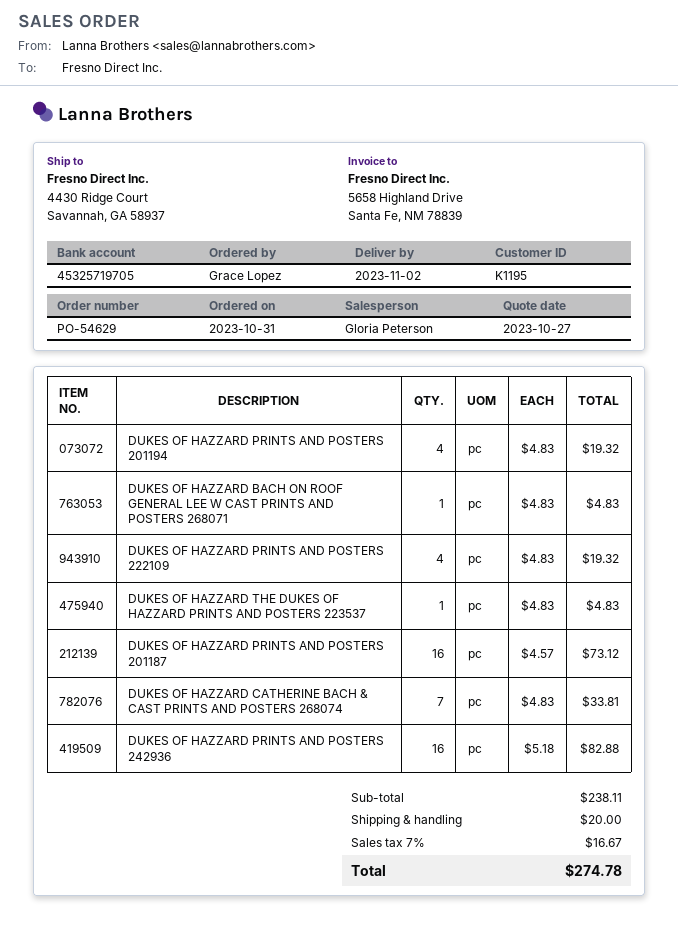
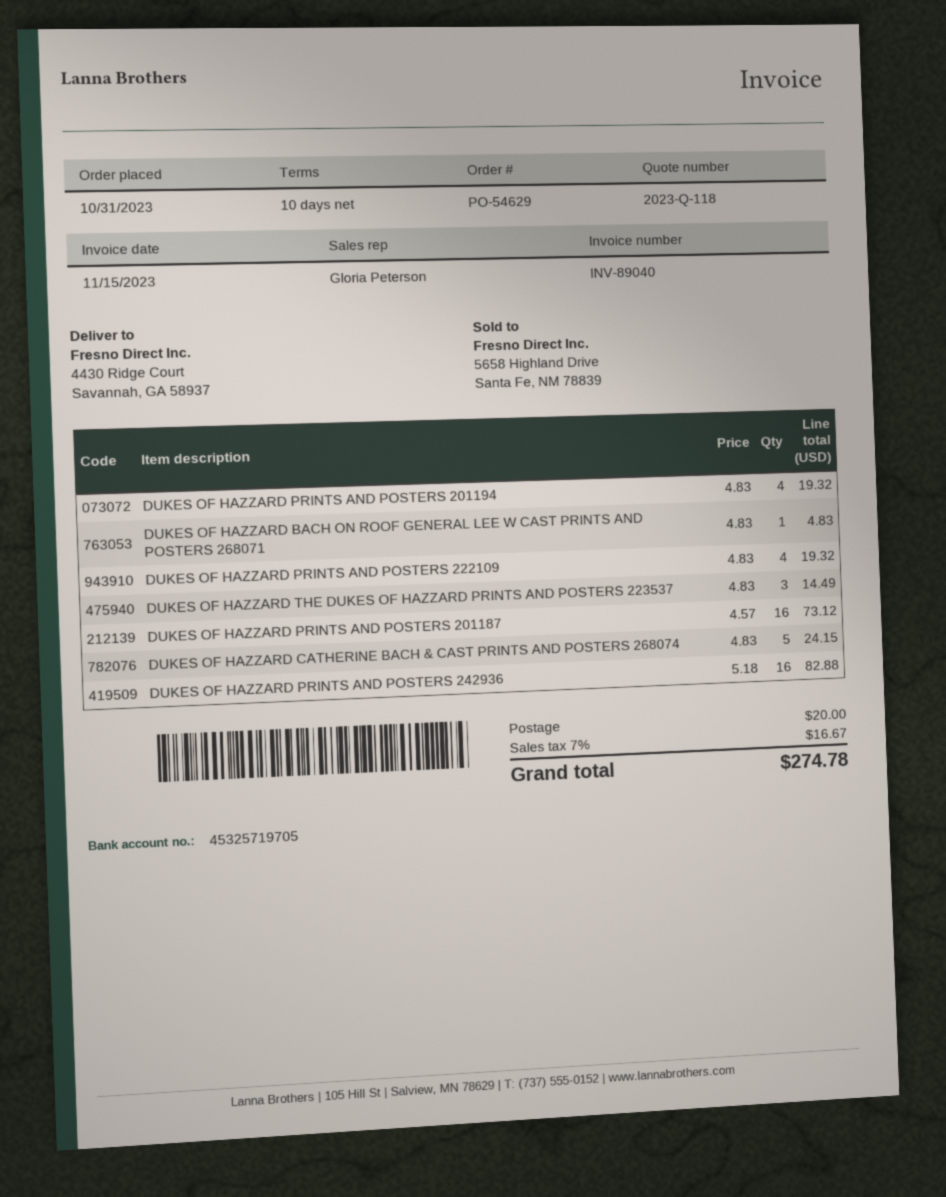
DUKES OF HAZZARD THE DUKES OF HAZZARD PRINTS AND POSTERS 223537: 1 x 4.83 = 4.83 -> 3 x 4.83 = 14.49
DUKES OF HAZZARD CATHERINE BACH & CAST PRINTS AND POSTERS 268074: 7 x 4.83 = 33.81 -> 5 x 4.83 = 24.15

